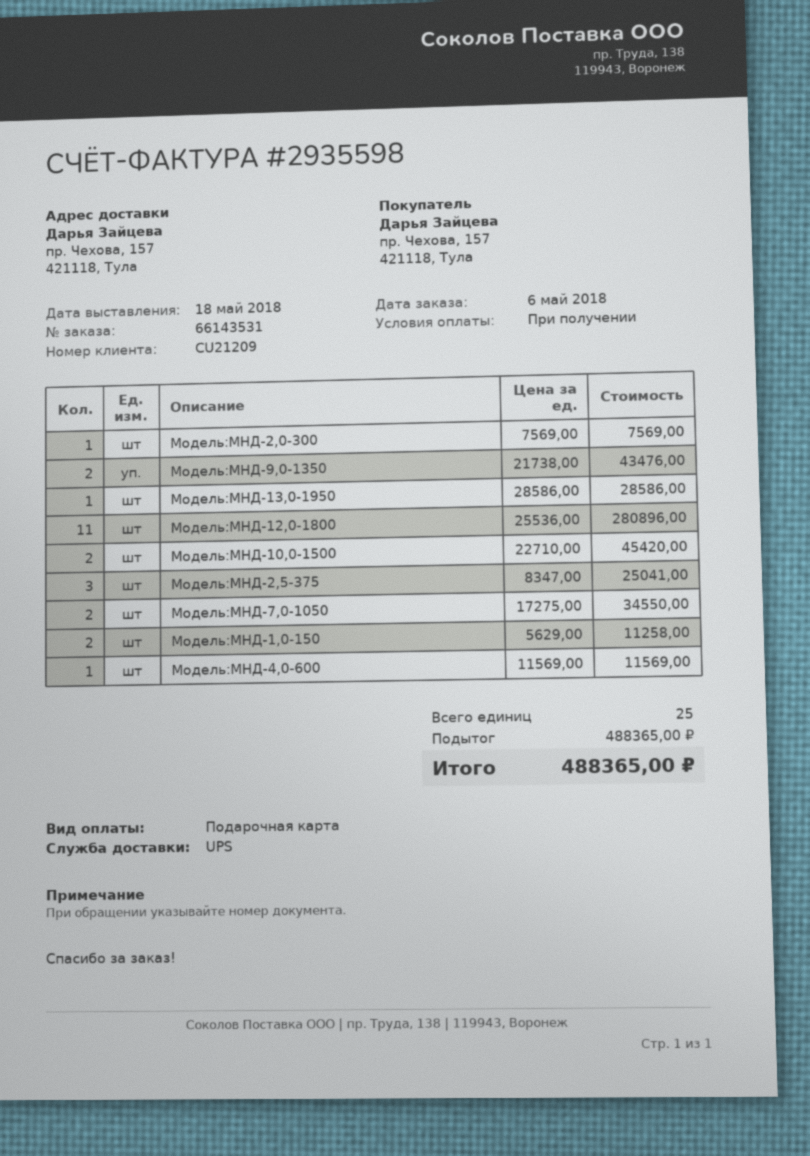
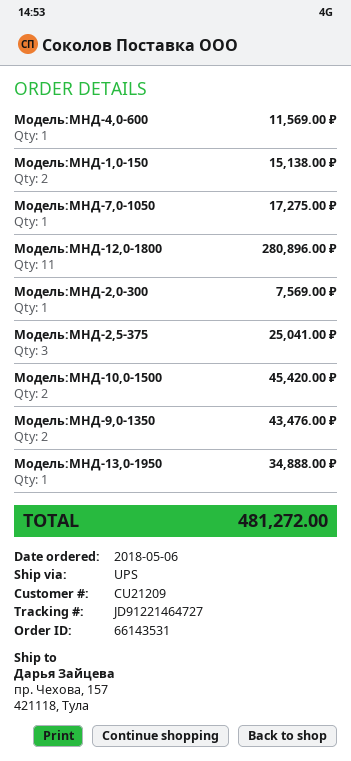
Модель:МНД-13,0-1950: 1 for 28586.00 -> 1 for 34888.00
Модель:МНД-7,0-1050: 2 for 34550.00 -> 1 for 17275.00
Модель:МНД-1,0-150: 2 for 11258.00 -> 2 for 15138.00
total: 488365.00 -> 481272.00

